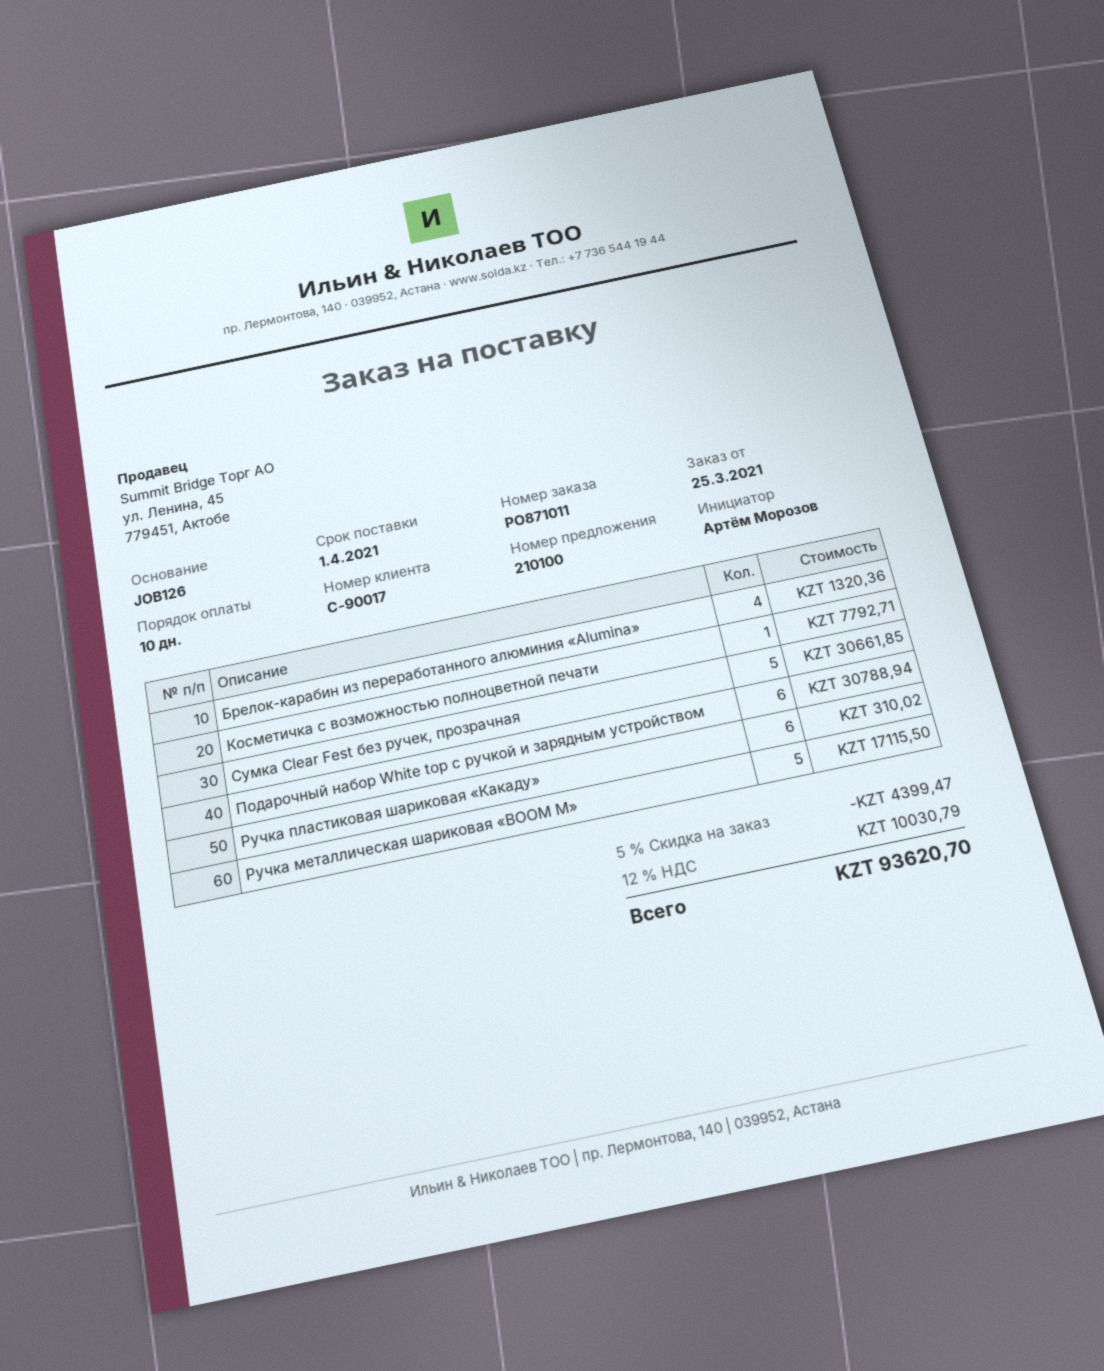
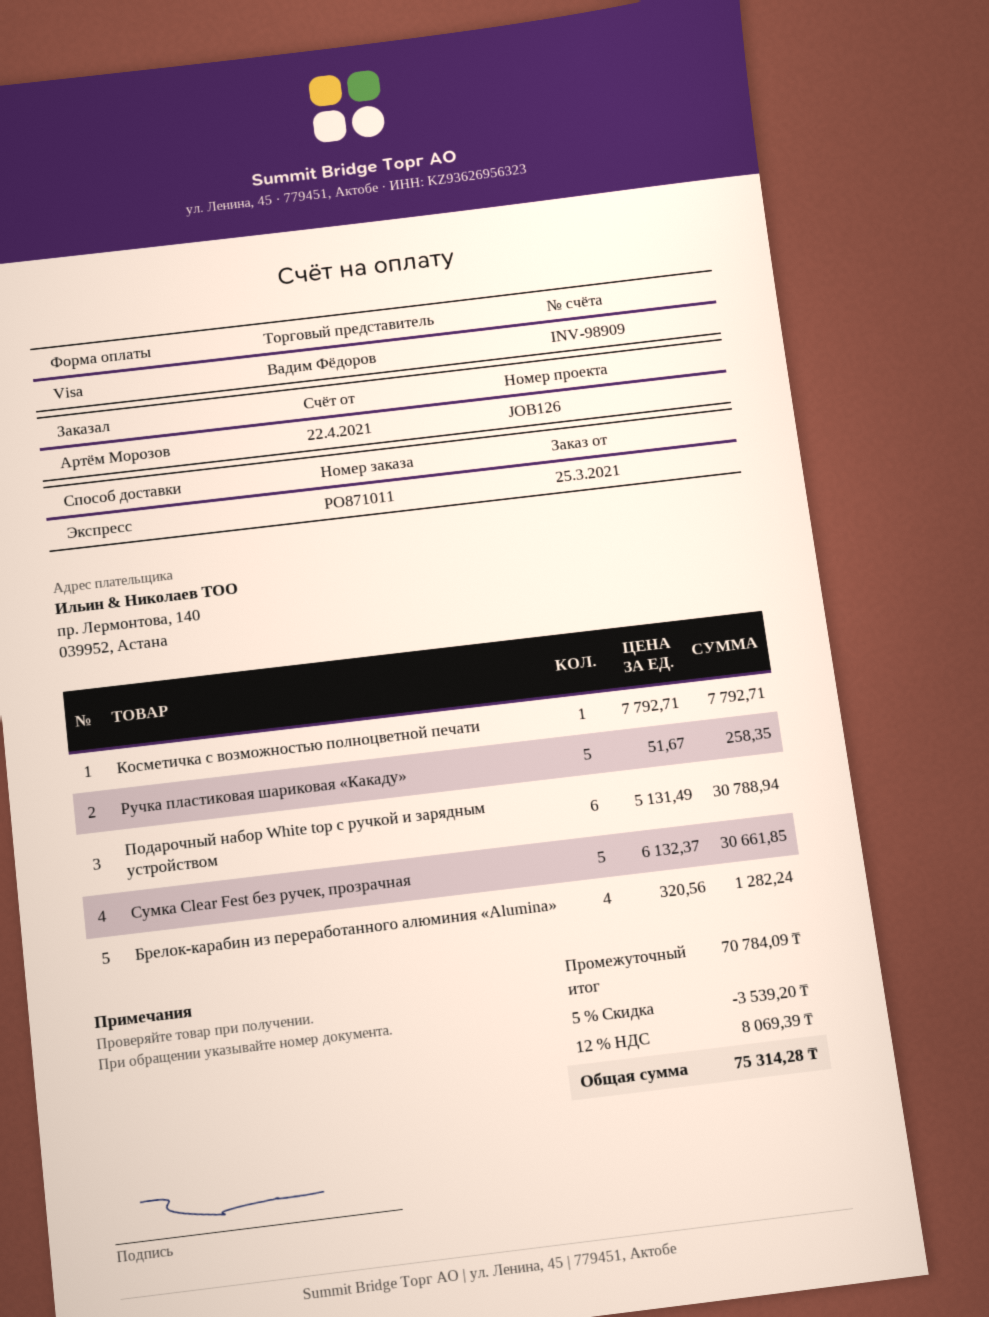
Брелок-карабин из переработанного алюминия «Alumina»: 4 for 1320.36 -> 4 for 1282.24
Ручка пластиковая шариковая «Какаду»: 6 for 310.02 -> 5 for 258.35
Ручка металлическая шариковая «BOOM M»: 5 for 17115.50 -> none
discount: 5% = 4399.47 -> 5% = 3539.20
tax: 12% = 10030.79 -> 12% = 8069.39
total: 93620.70 -> 75314.28

